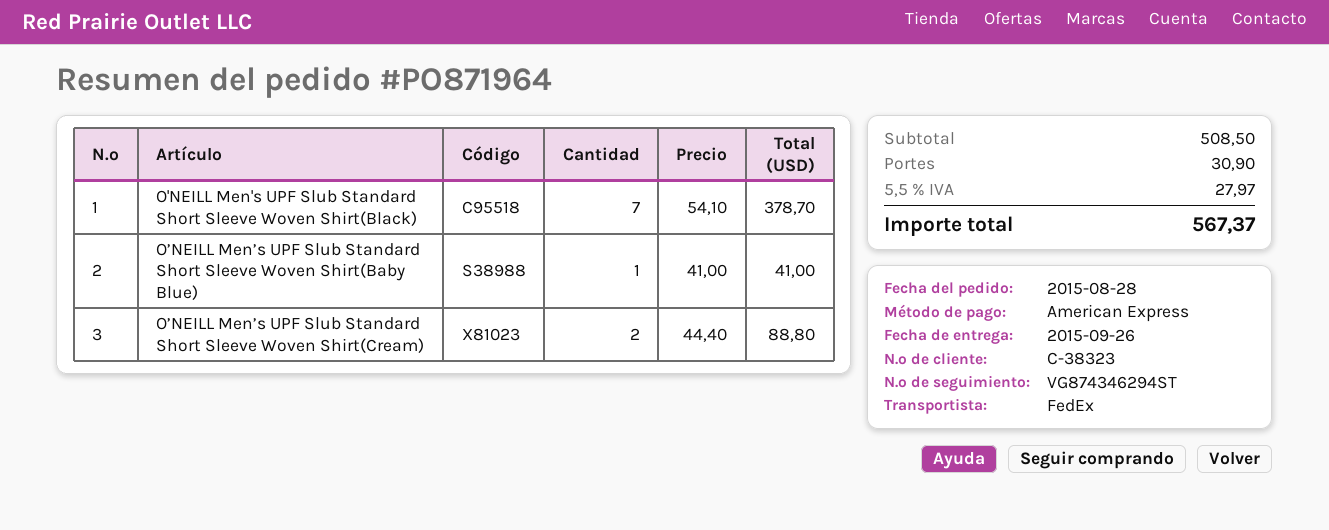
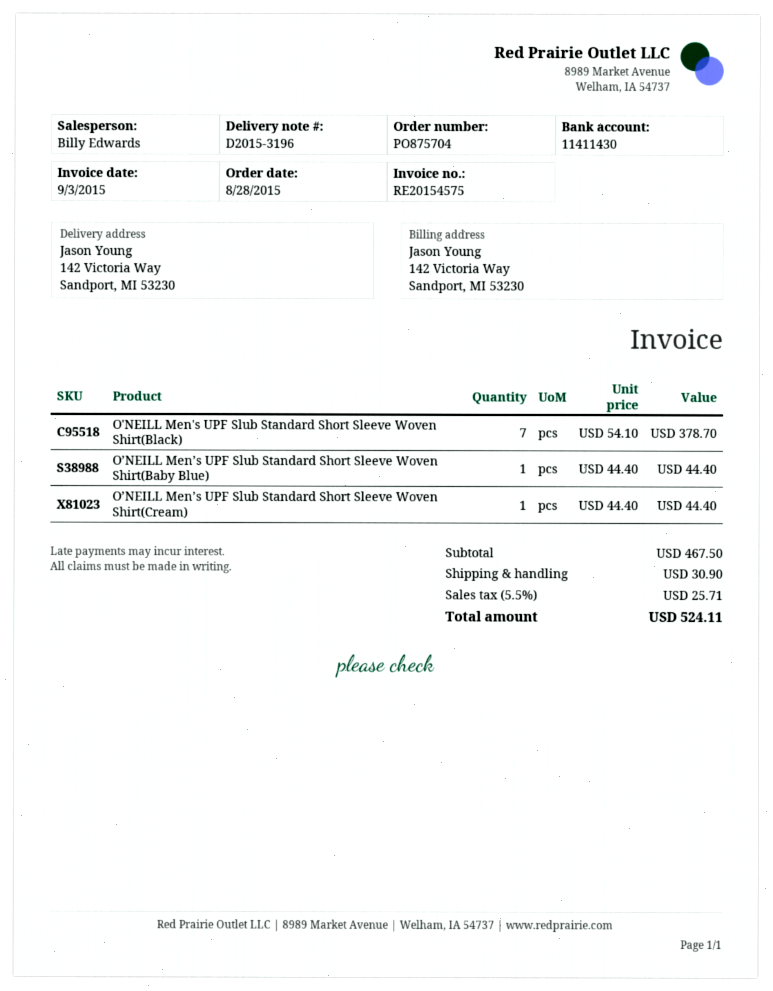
order number: PO871964 -> PO875704
O’NEILL Men’s UPF Slub Standard Short Sleeve Woven Shirt(Baby Blue): 1 x 41.00 = 41.00 -> 1 x 44.40 = 44.40
O’NEILL Men’s UPF Slub Standard Short Sleeve Woven Shirt(Cream): 2 x 44.40 = 88.80 -> 1 x 44.40 = 44.40
subtotal: 508.50 -> 467.50
tax: 5.5% = 27.97 -> 5.5% = 25.71
total: 567.37 -> 524.11

